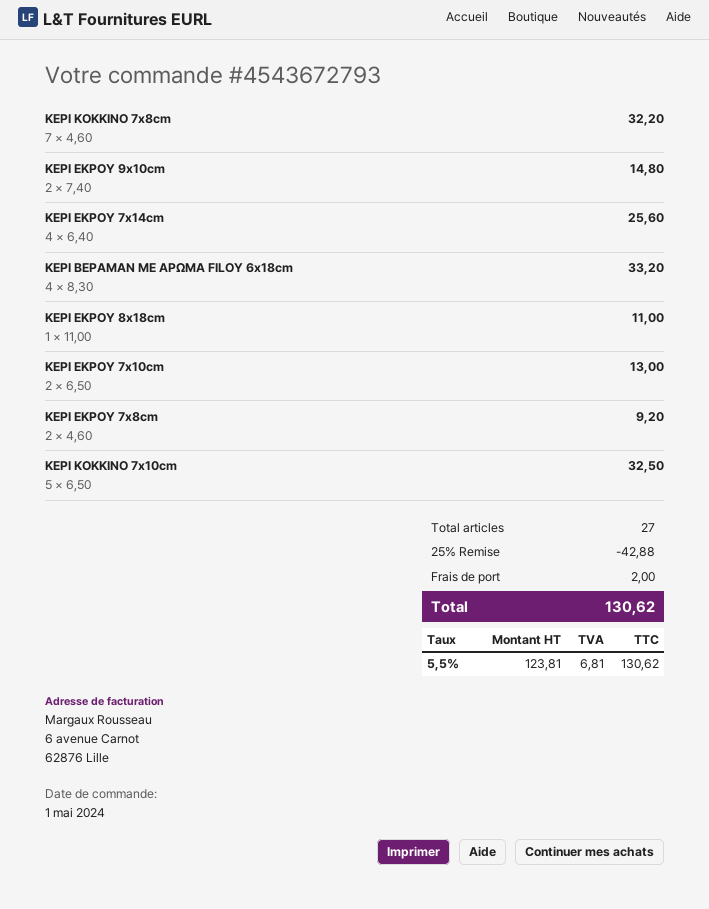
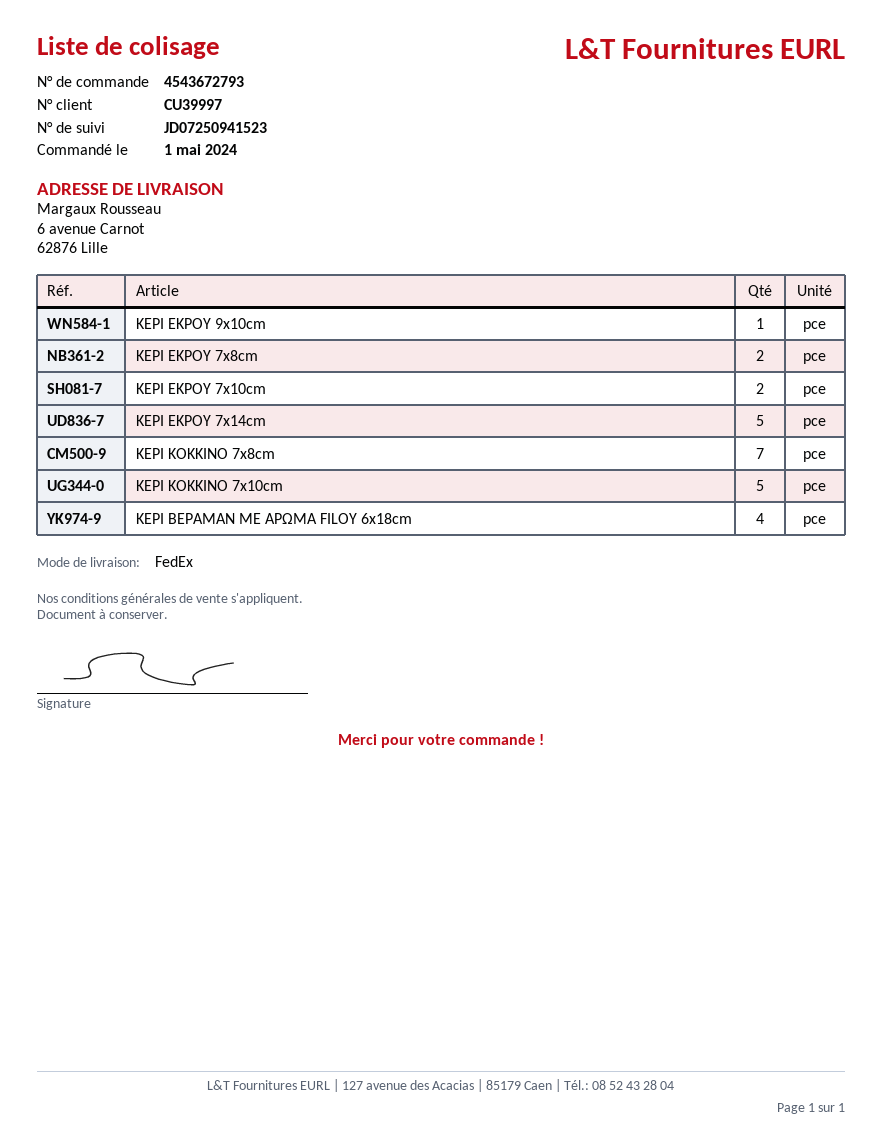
ΚΕΡΙ ΕΚΡΟΥ 9x10cm: 2 -> 1
ΚΕΡΙ ΕΚΡΟΥ 7x14cm: 4 -> 5
ΚΕΡΙ ΕΚΡΟΥ 8x18cm: 1 -> none

